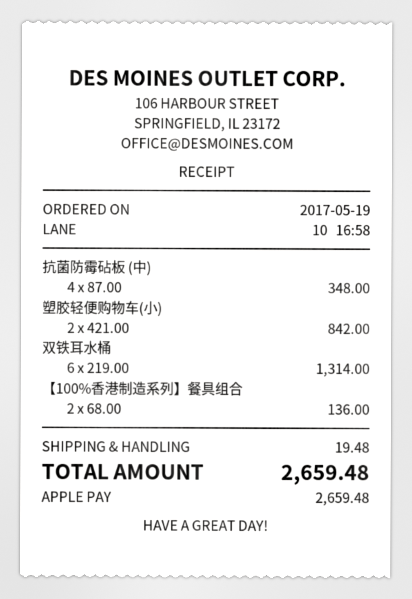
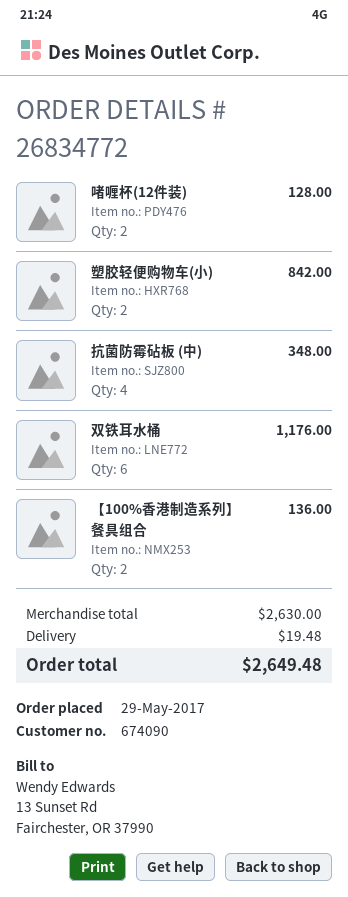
order date: 2017-05-19 -> 2017-05-29
双铁耳水桶: 6 for 1314.00 -> 6 for 1176.00
啫喱杯(12件装): none -> 2 for 128.00
total: 2659.48 -> 2649.48

